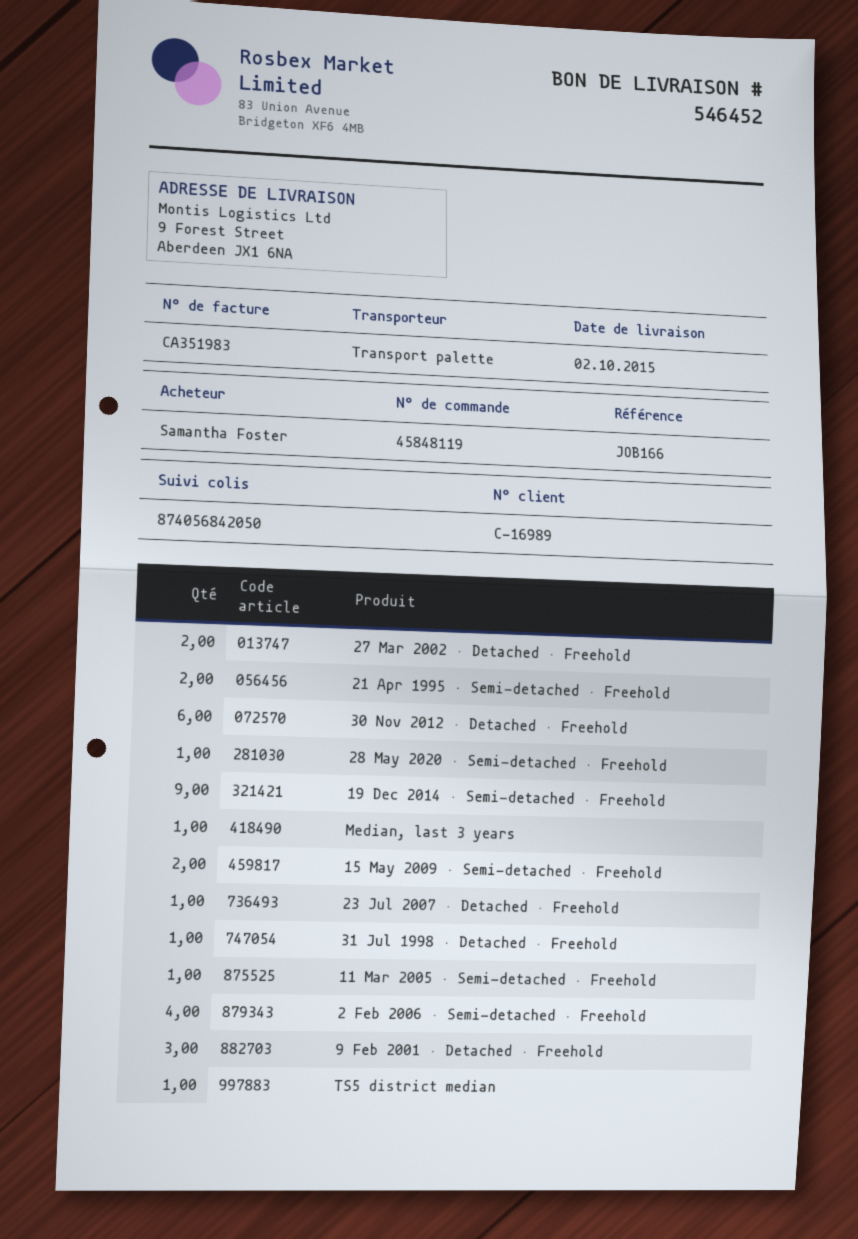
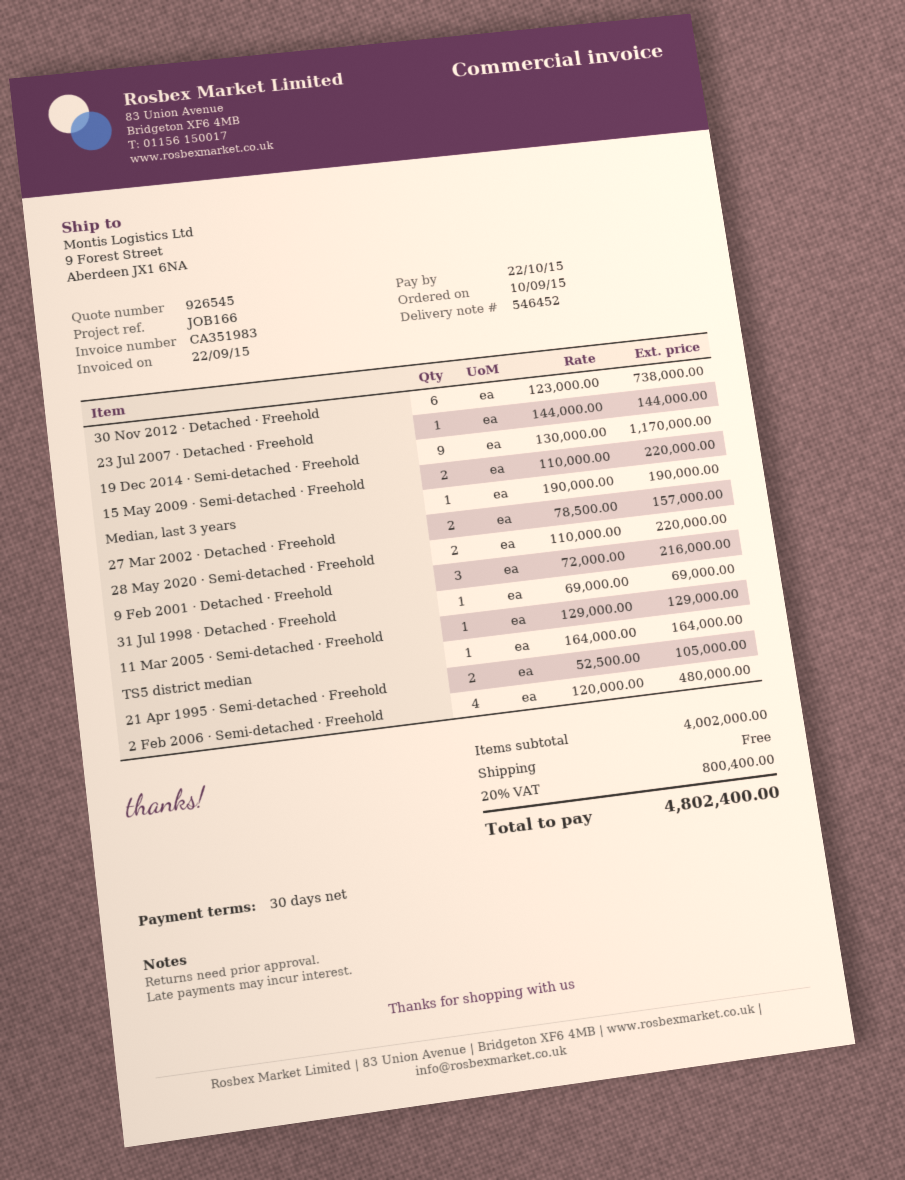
28 May 2020 · Semi-detached · Freehold: 1 -> 2

